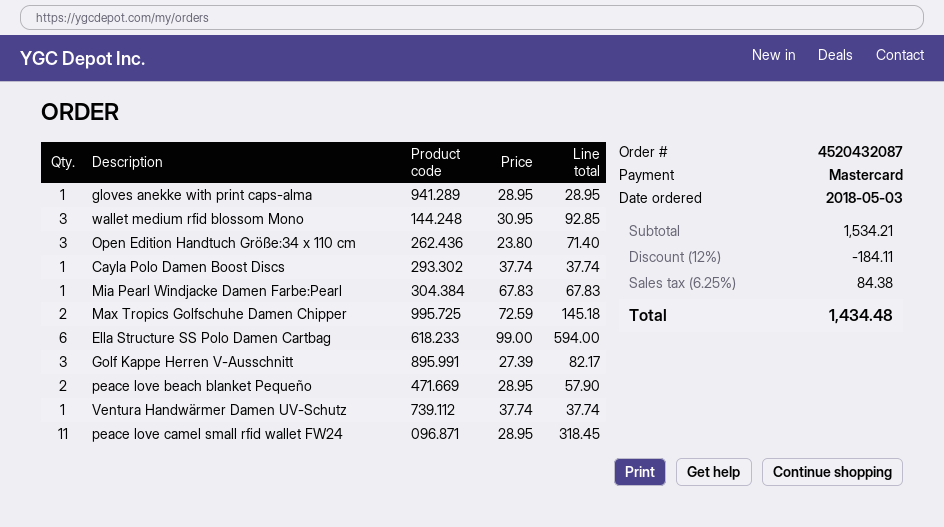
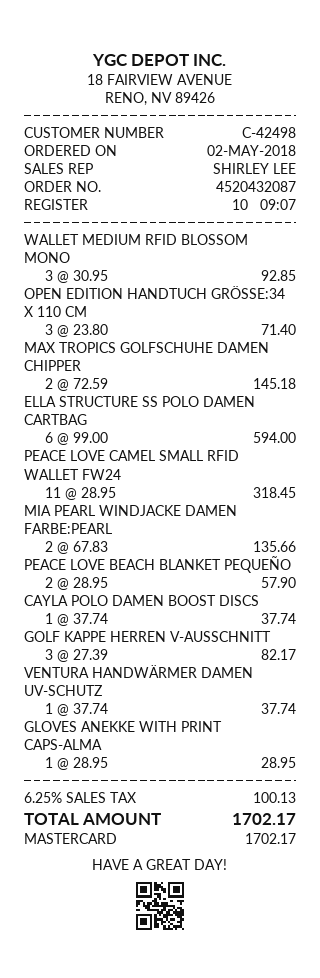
order date: 2018-05-03 -> 2018-05-02
Mia Pearl Windjacke Damen Farbe:Pearl: 1 x 67.83 = 67.83 -> 2 x 67.83 = 135.66
discount: 12% = 184.11 -> none
tax: 6.25% = 84.38 -> 6.25% = 100.13
total: 1434.48 -> 1702.17

